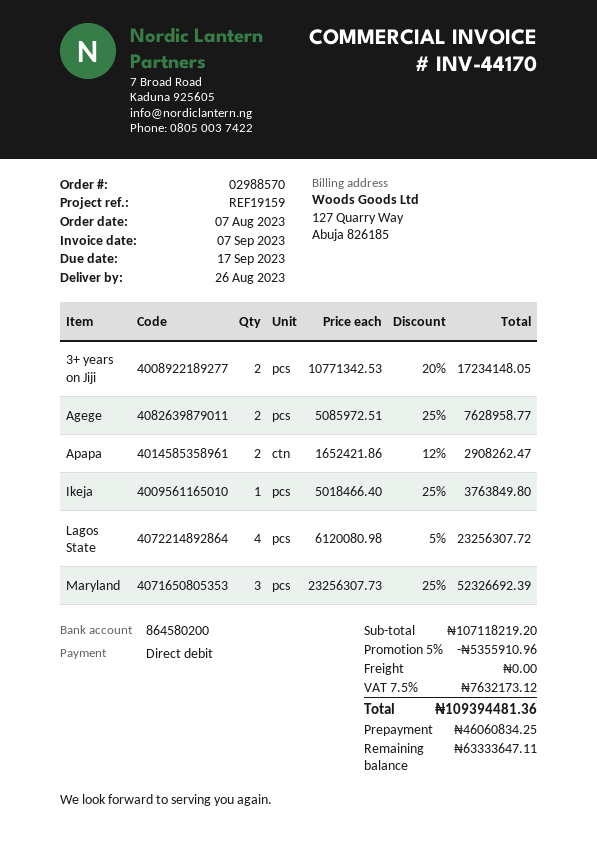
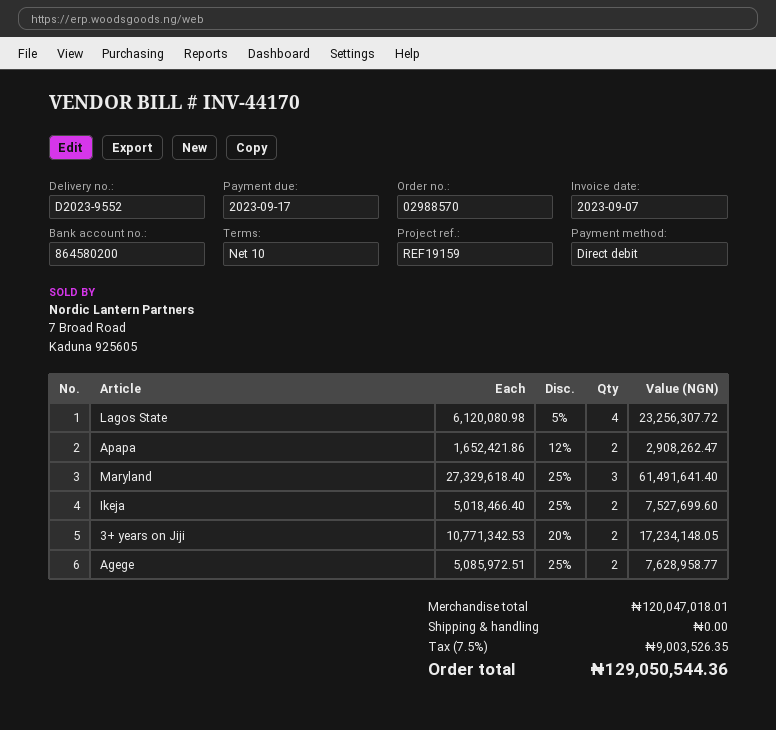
Ikeja: 1 x 5018466.40 - 25% = 3763849.80 -> 2 x 5018466.40 - 25% = 7527699.60
Maryland: 3 x 23256307.73 - 25% = 52326692.39 -> 3 x 27329618.40 - 25% = 61491641.40
subtotal: 107118219.20 -> 120047018.01
discount: 5% = 5355910.96 -> none
tax: 7.5% = 7632173.12 -> 7.5% = 9003526.35
total: 109394481.36 -> 129050544.36

